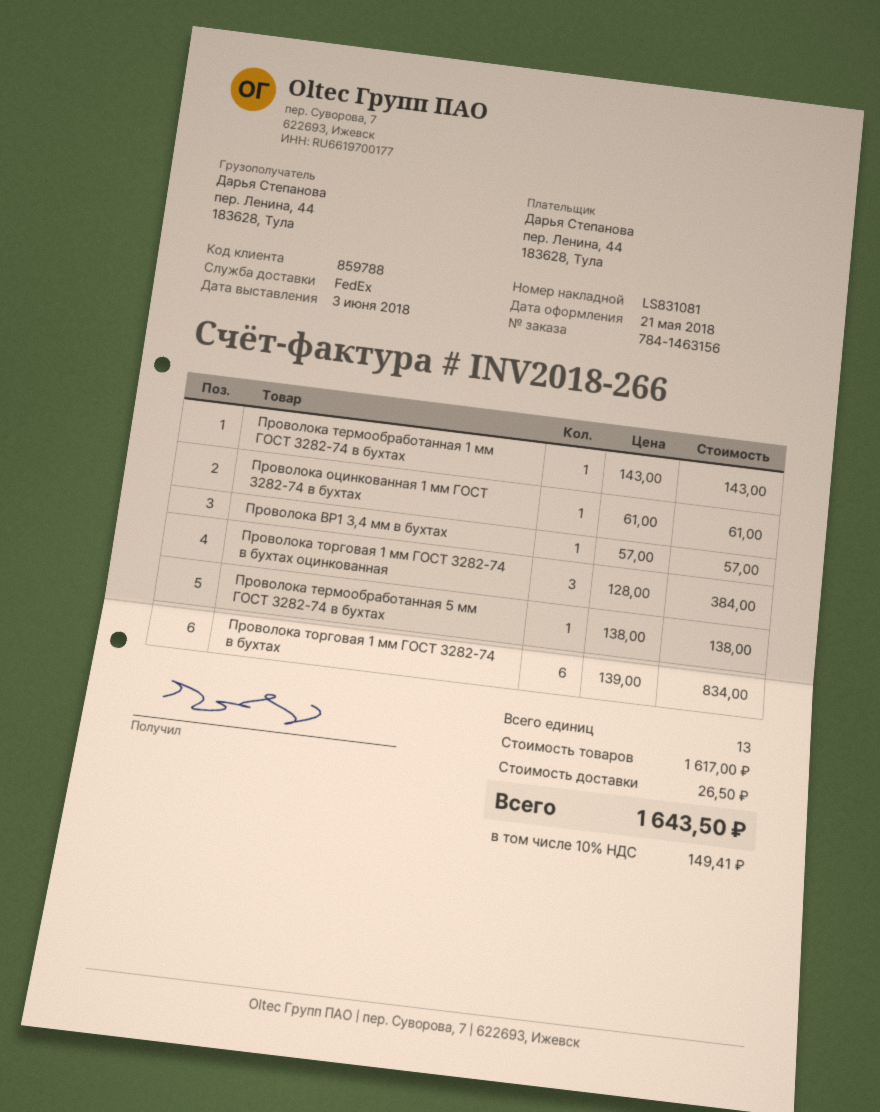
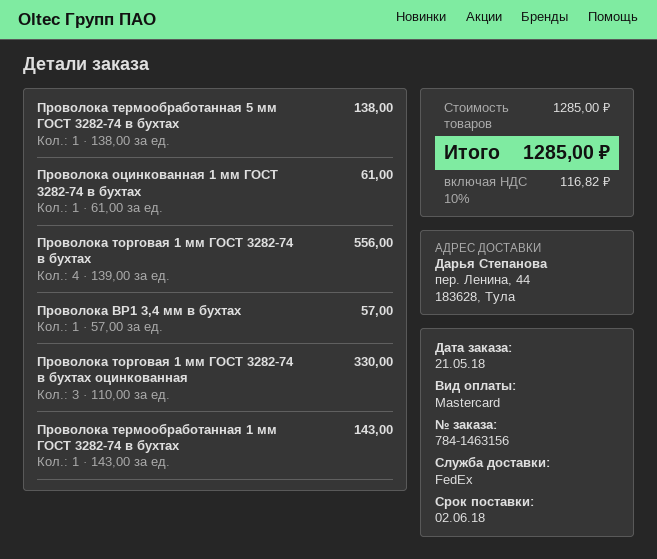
Проволока торговая 1 мм ГОСТ 3282-74 в бухтах оцинкованная: 3 x 128.00 = 384.00 -> 3 x 110.00 = 330.00
Проволока торговая 1 мм ГОСТ 3282-74 в бухтах: 6 x 139.00 = 834.00 -> 4 x 139.00 = 556.00
subtotal: 1617.00 -> 1285.00
shipping: 26.50 -> none
tax: 10% = 149.41 -> 10% = 116.82
total: 1643.50 -> 1285.00

